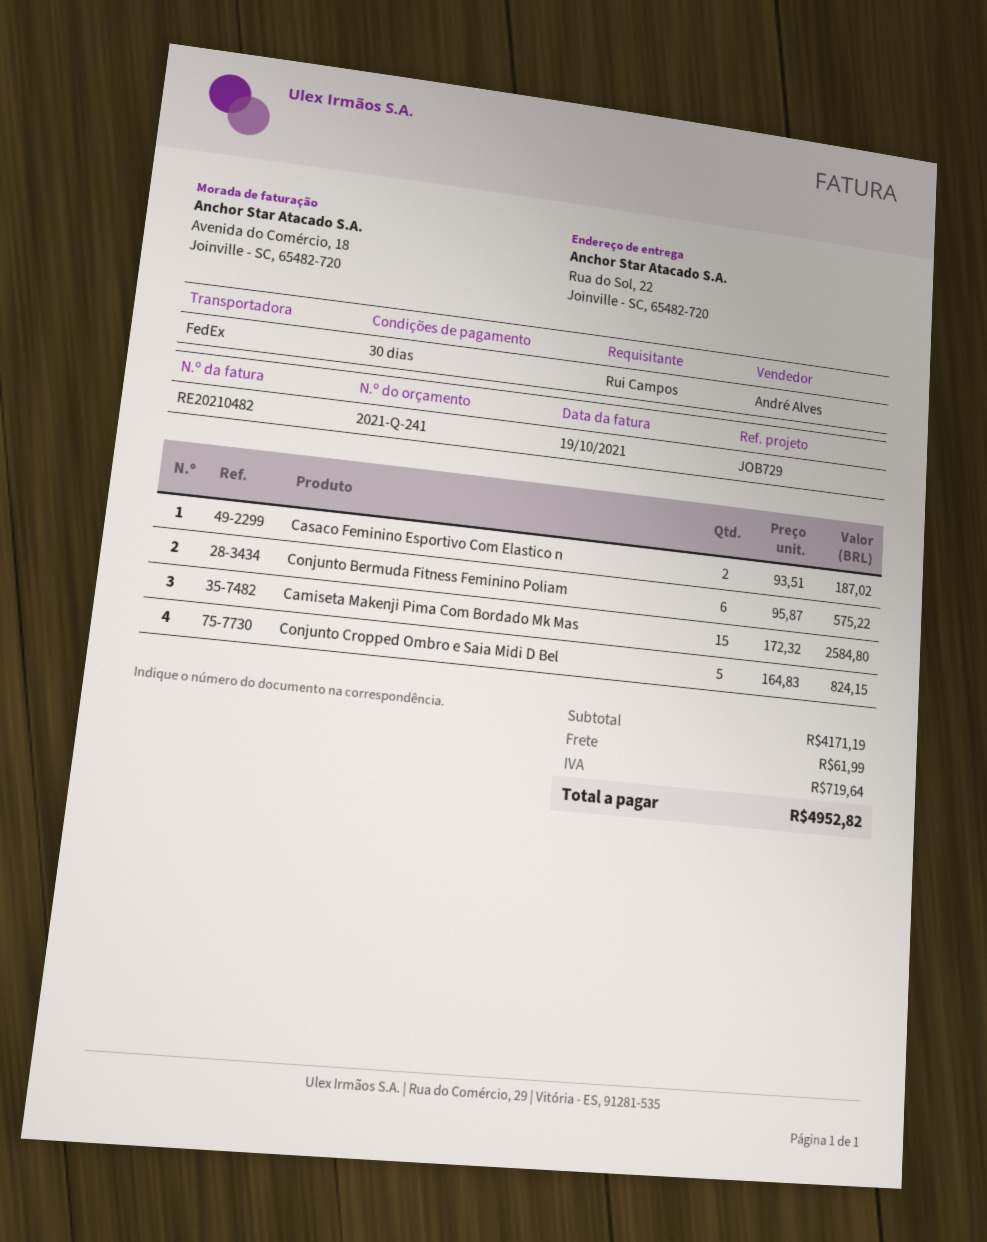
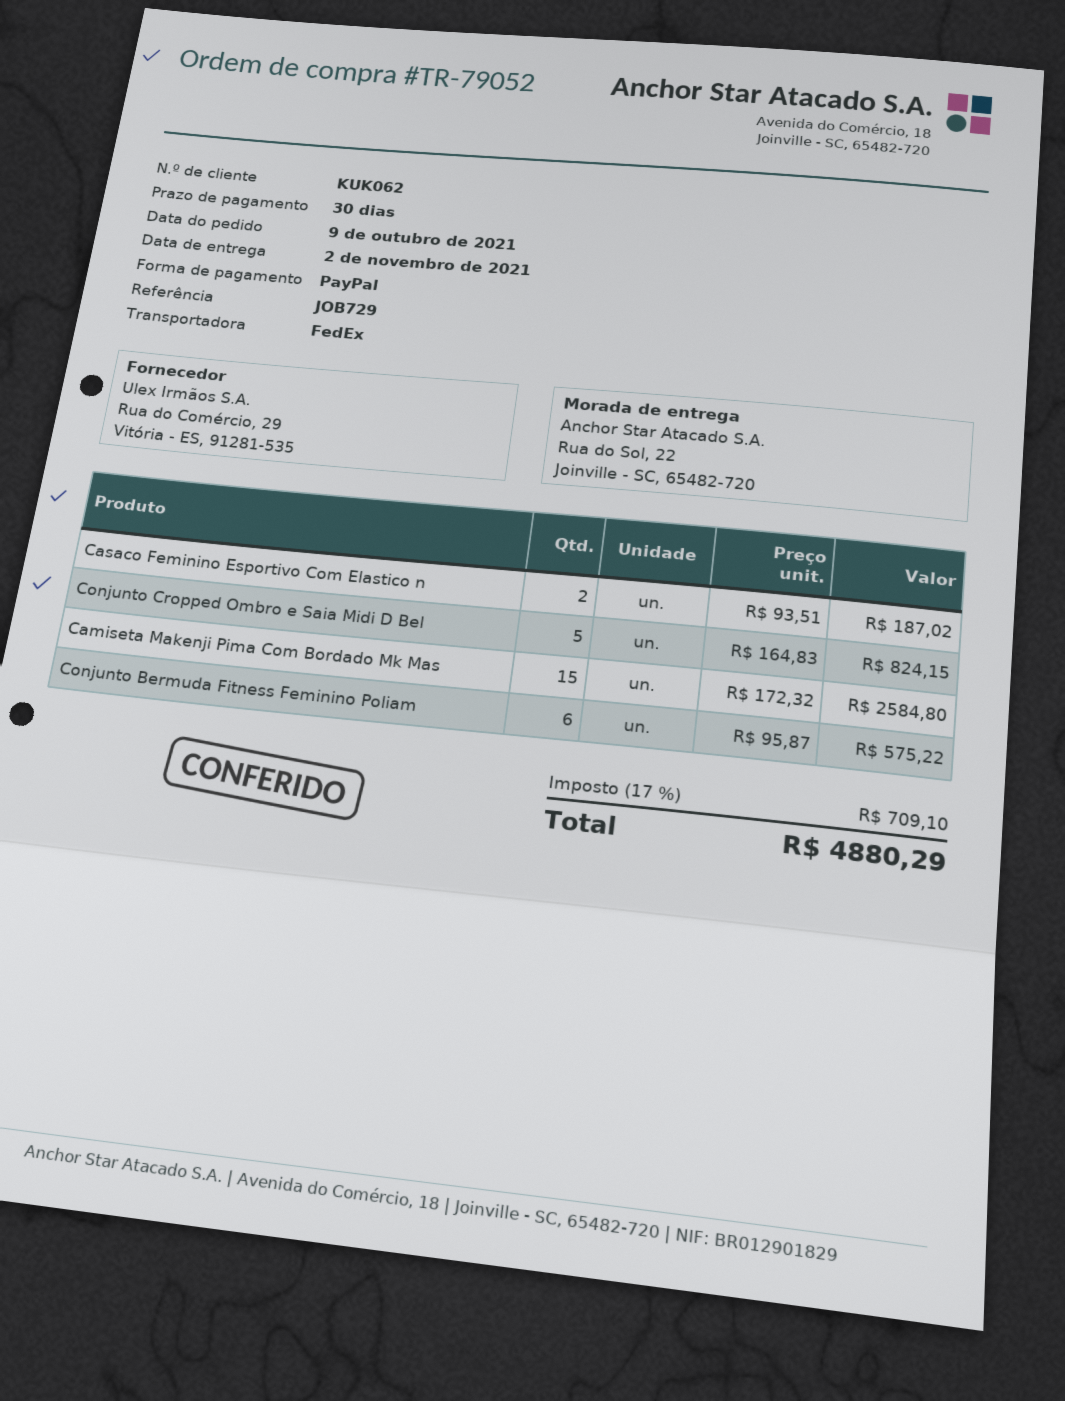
shipping: 61.99 -> none
tax: 719.64 -> 709.10
total: 4952.82 -> 4880.29

